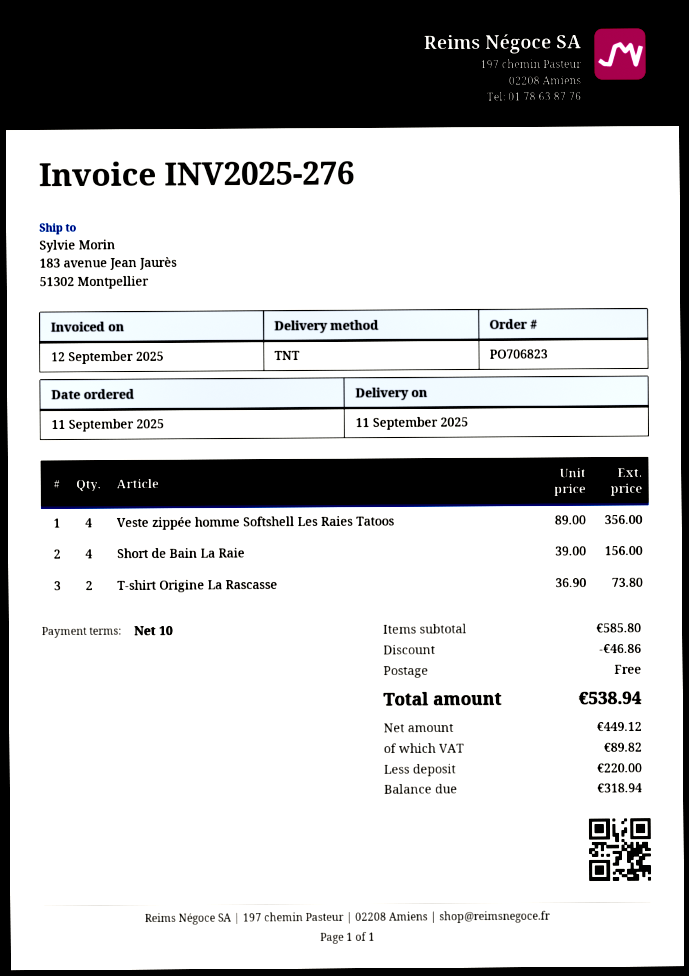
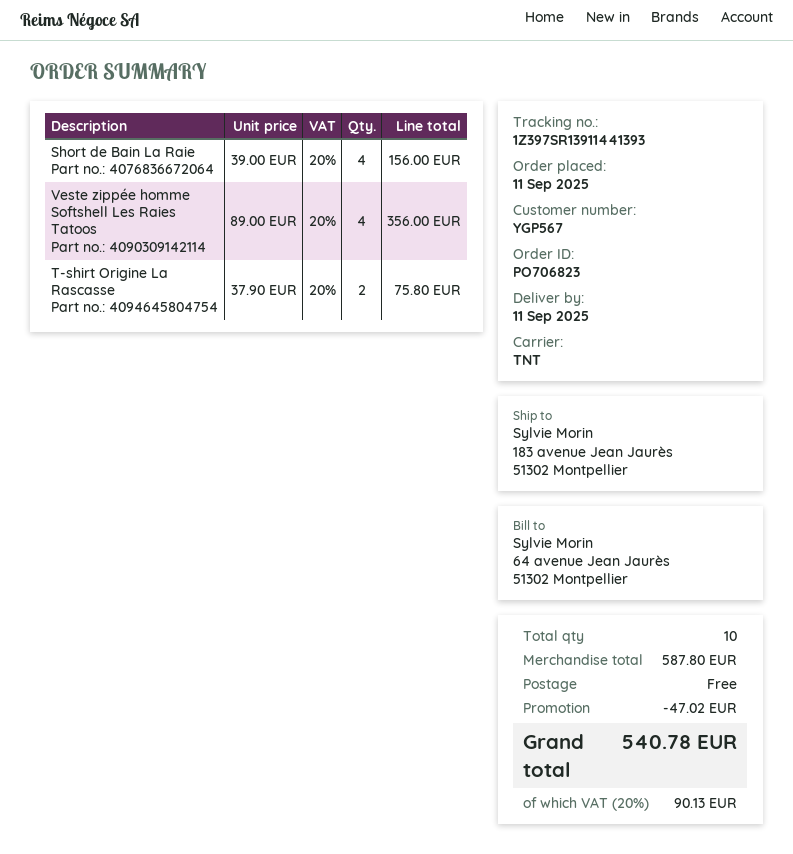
T-shirt Origine La Rascasse: 2 x 36.90 = 73.80 -> 2 x 37.90 = 75.80
subtotal: 585.80 -> 587.80
discount: 46.86 -> 47.02
tax: 89.82 -> 90.13
total: 538.94 -> 540.78

